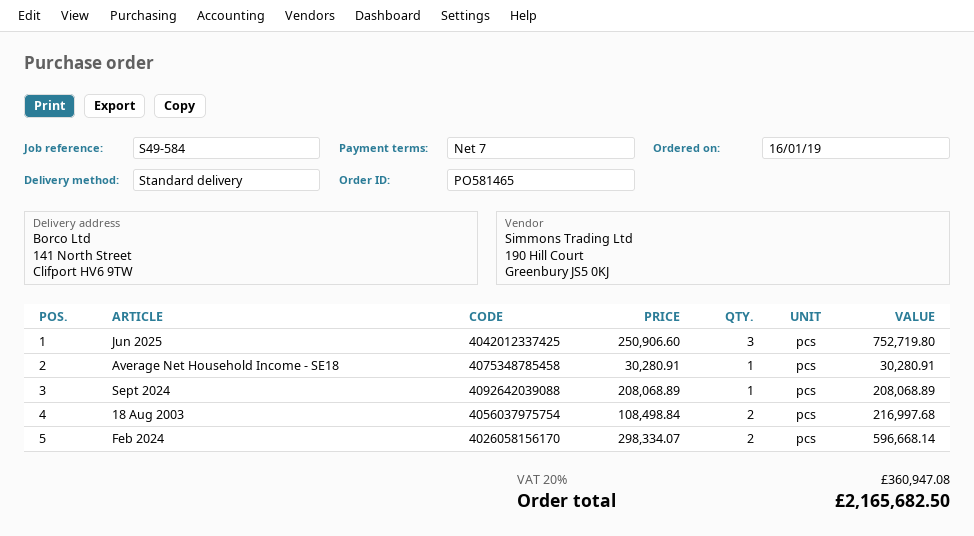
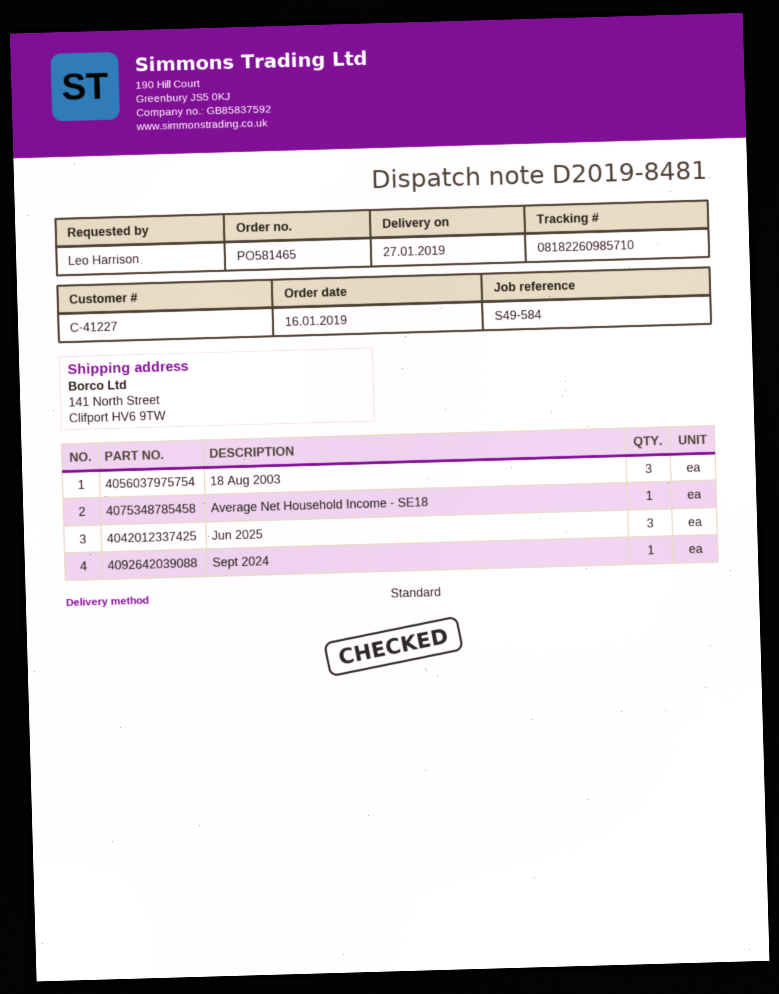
18 Aug 2003: 2 -> 3
Feb 2024: 2 -> none

